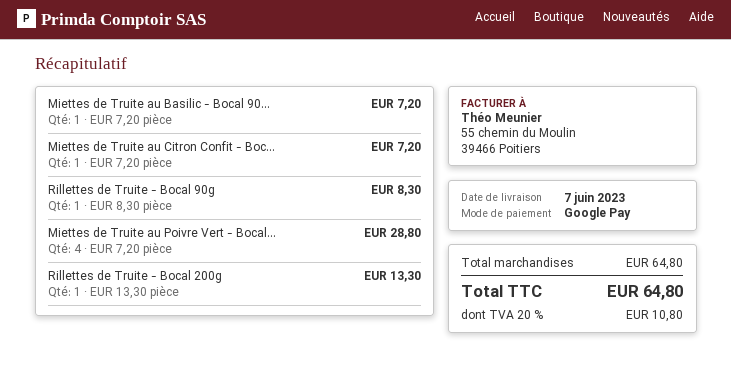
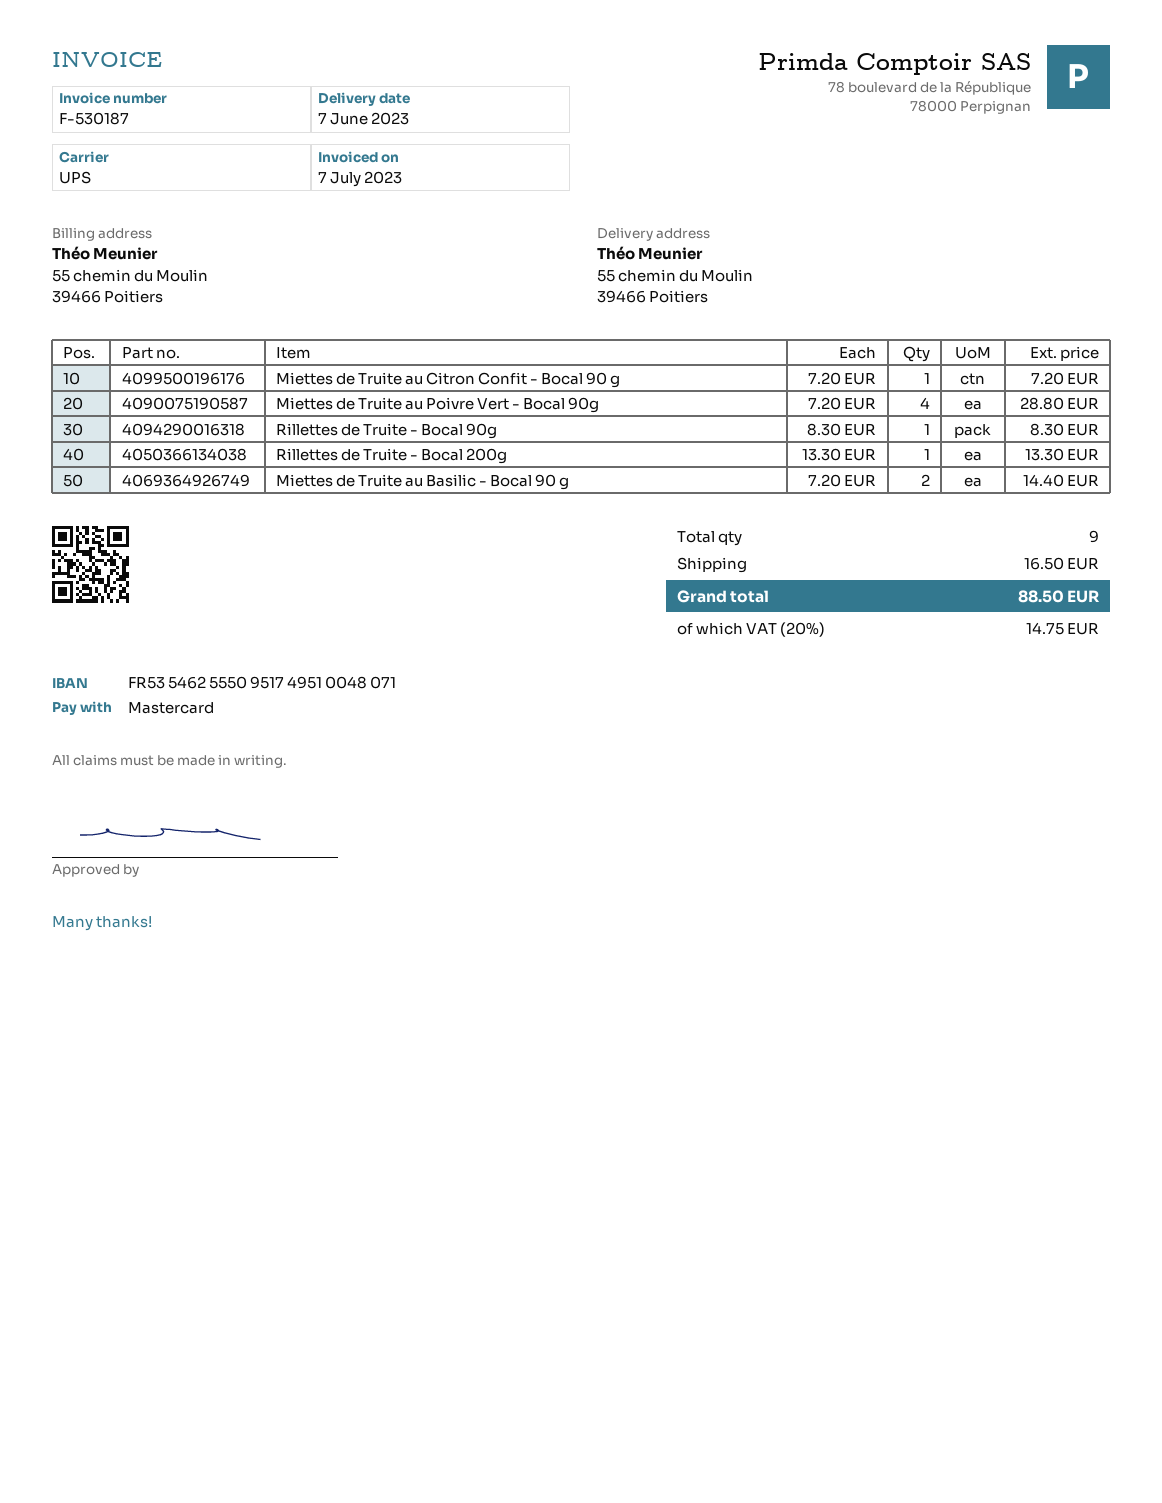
payment method: Google Pay -> Mastercard
Miettes de Truite au Basilic - Bocal 90...: 1 x 7.20 = 7.20 -> 2 x 7.20 = 14.40
shipping: none -> 16.50
tax: 20% = 10.80 -> 20% = 14.75
total: 64.80 -> 88.50

